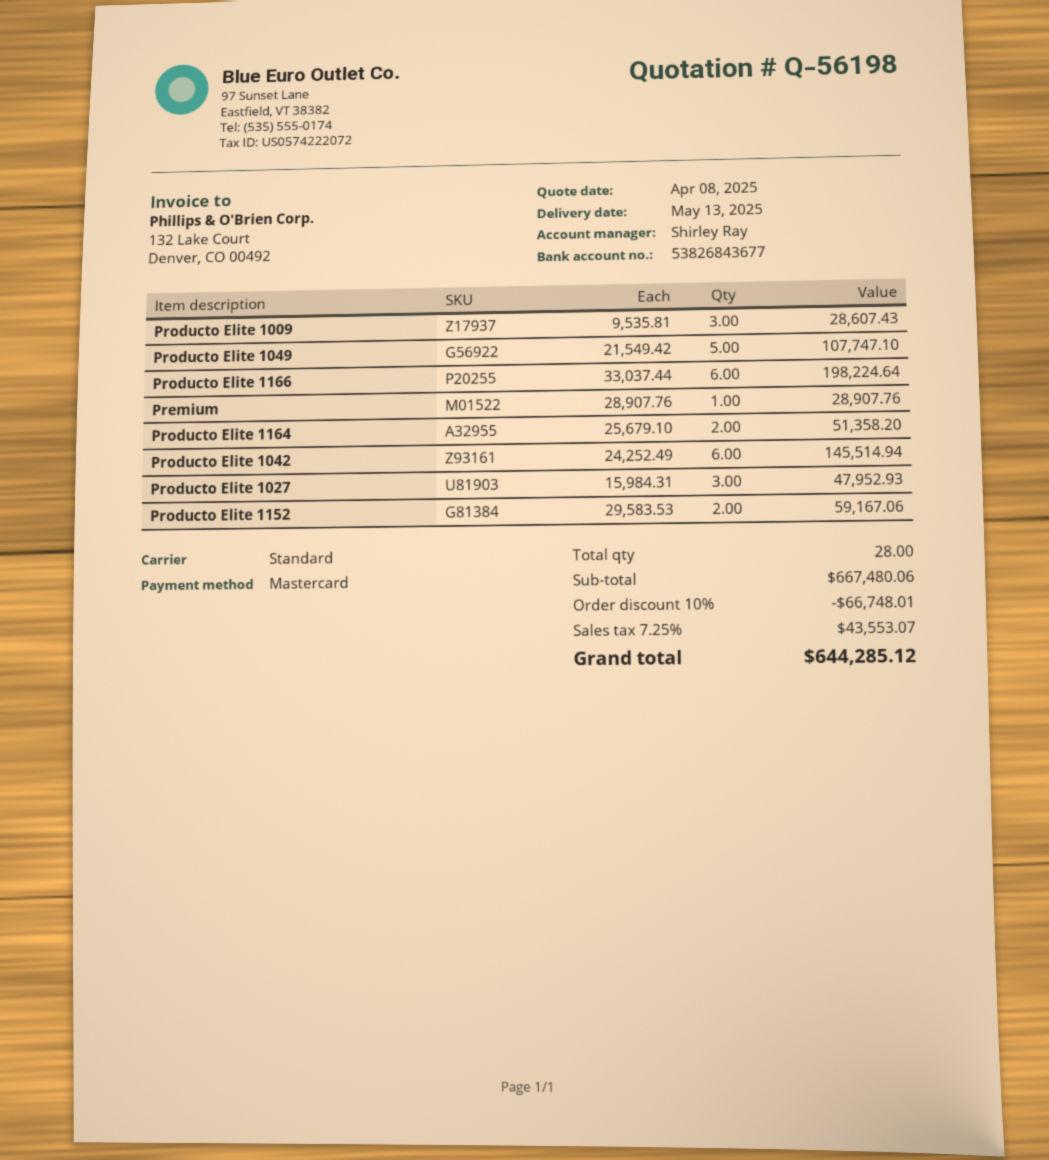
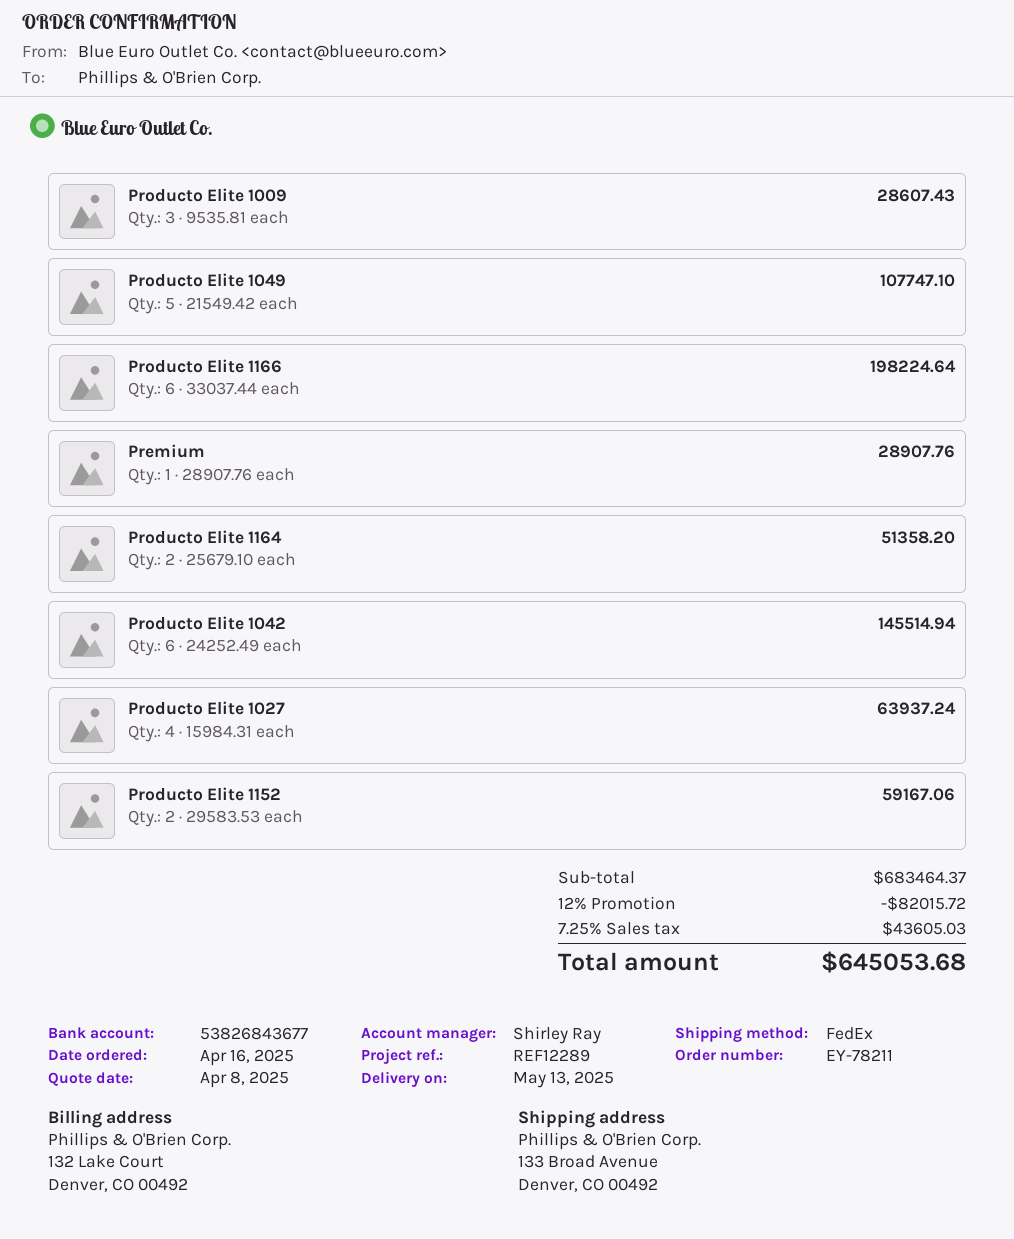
shipping method: standard -> FedEx
Producto Elite 1027: 3 x 15984.31 = 47952.93 -> 4 x 15984.31 = 63937.24
subtotal: 667480.06 -> 683464.37
discount: 10% = 66748.01 -> 12% = 82015.72
tax: 7.25% = 43553.07 -> 7.25% = 43605.03
total: 644285.12 -> 645053.68

